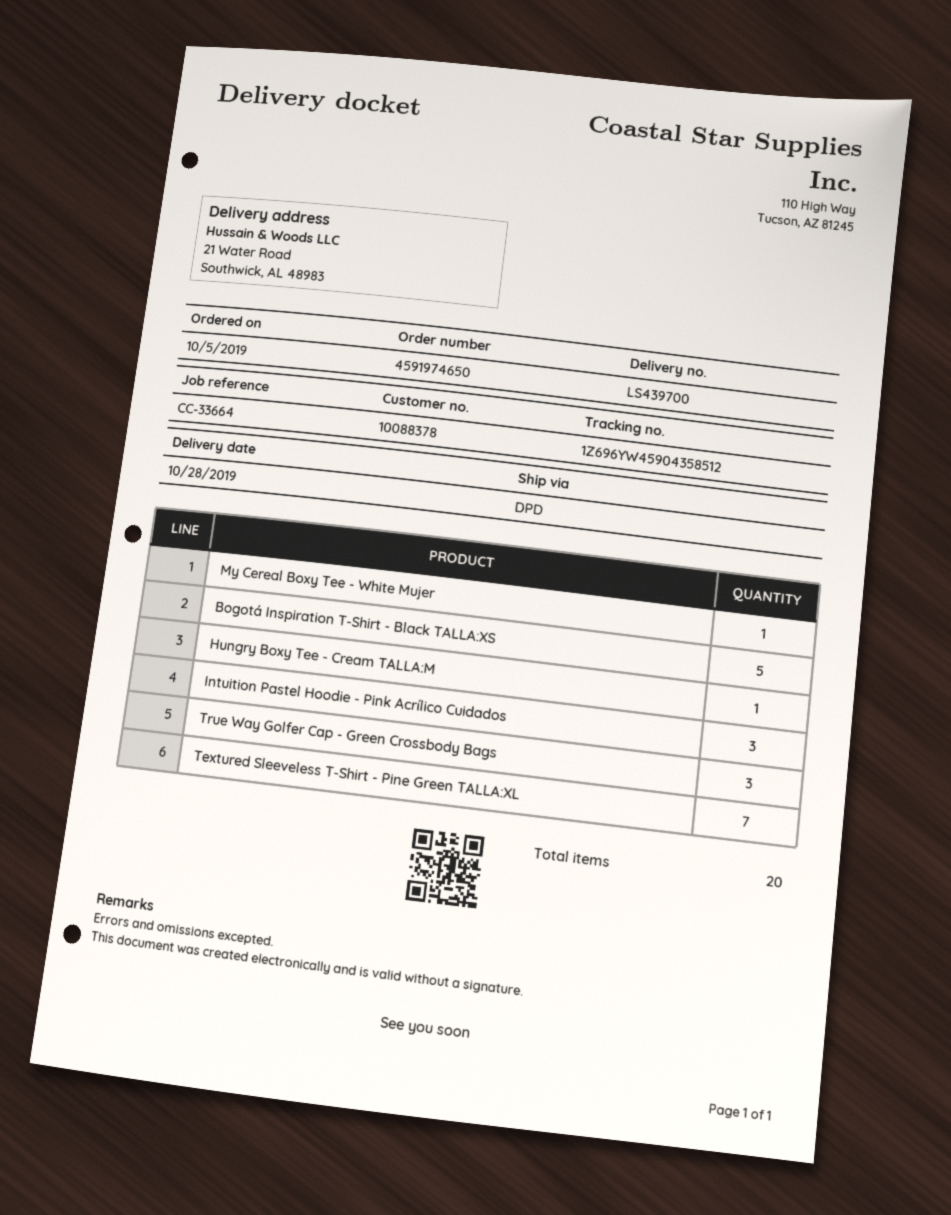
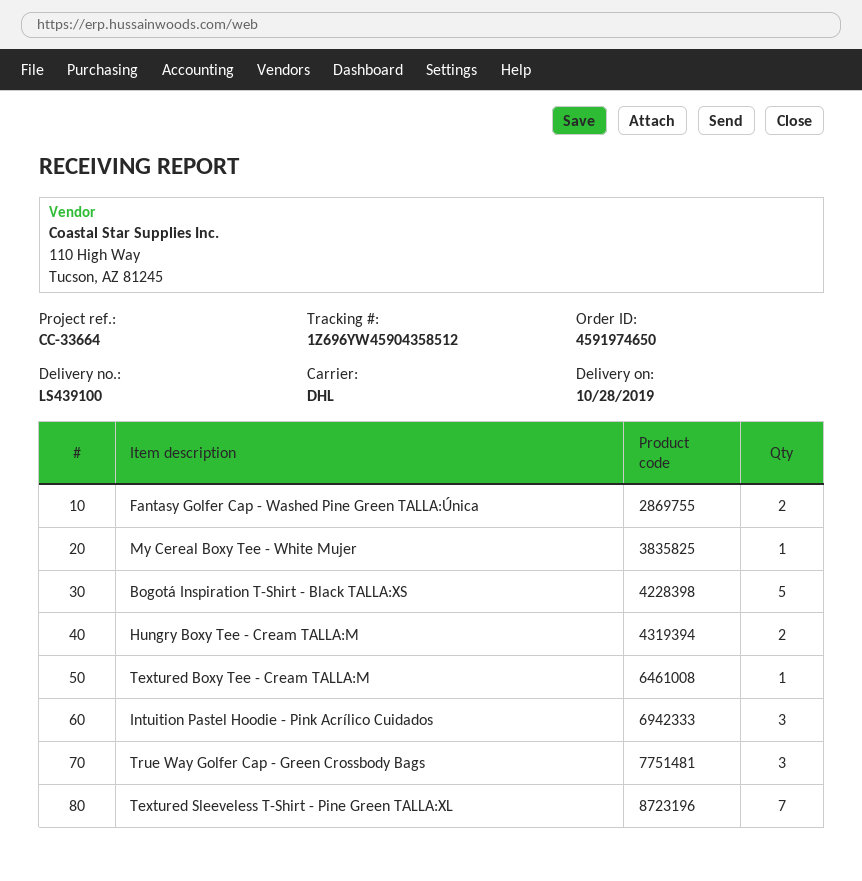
delivery note number: LS439700 -> LS439100
shipping method: DPD -> DHL
Hungry Boxy Tee - Cream TALLA:M: 1 -> 2
Fantasy Golfer Cap - Washed Pine Green TALLA:Única: none -> 2
Textured Boxy Tee - Cream TALLA:M: none -> 1

